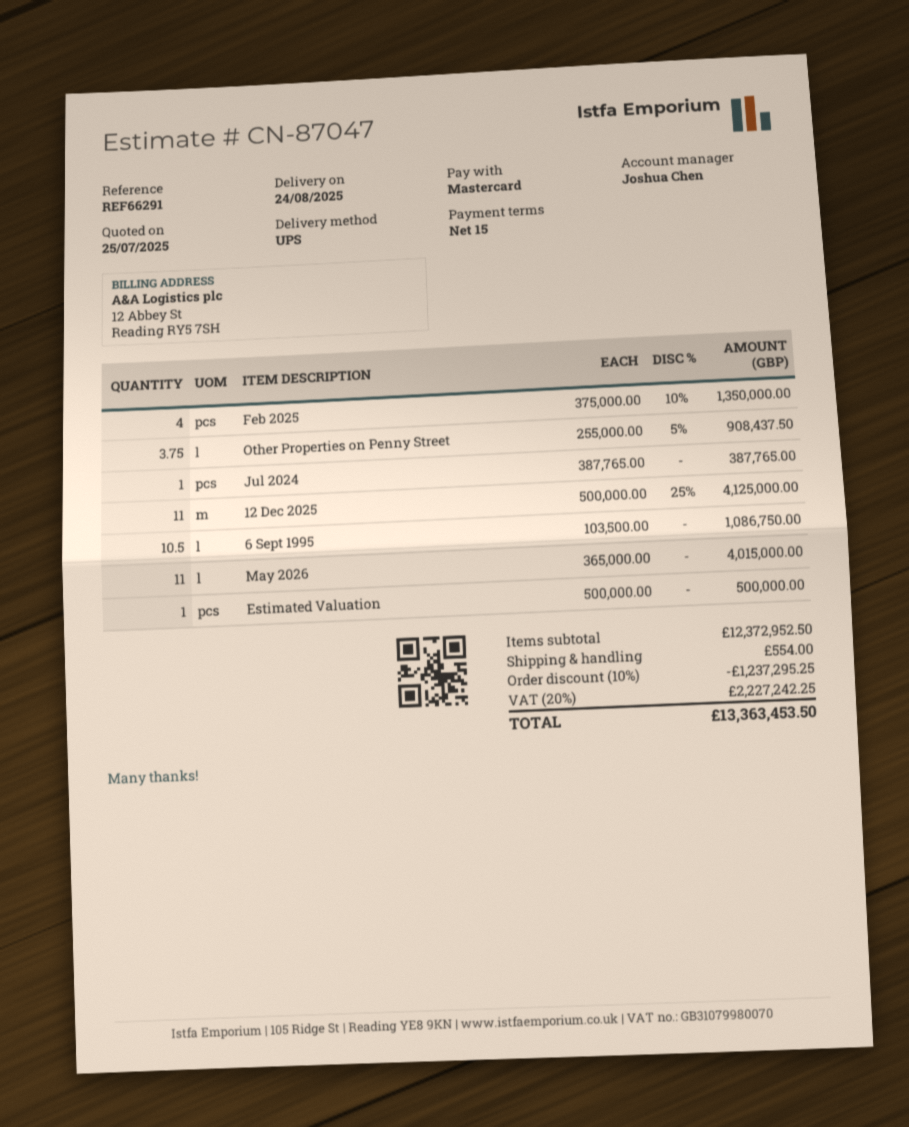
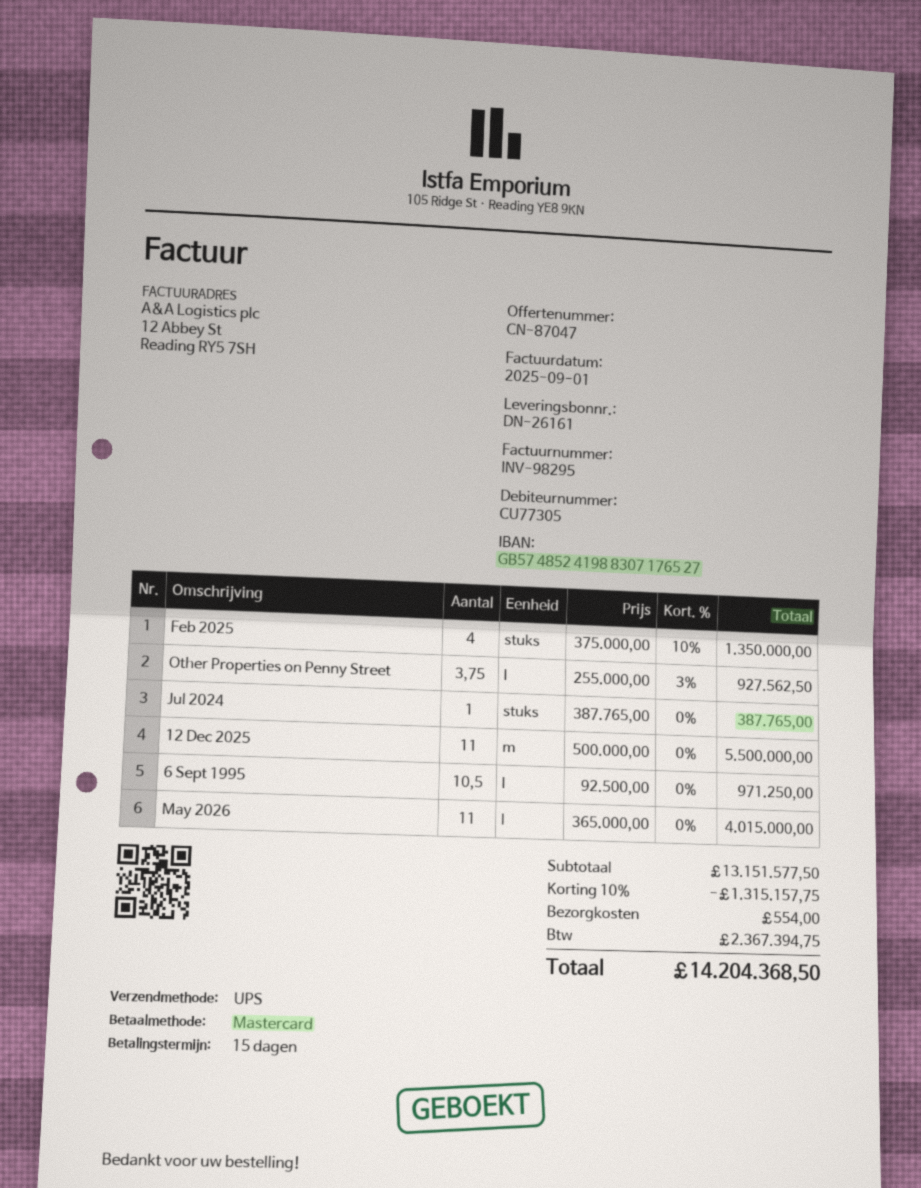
Other Properties on Penny Street: 3.75 x 255000.00 - 5% = 908437.50 -> 3.75 x 255000.00 - 3% = 927562.50
12 Dec 2025: 11 x 500000.00 - 25% = 4125000.00 -> 11 x 500000.00 = 5500000.00
6 Sept 1995: 10.5 x 103500.00 = 1086750.00 -> 10.5 x 92500.00 = 971250.00
Estimated Valuation: 1 x 500000.00 = 500000.00 -> none
subtotal: 12372952.50 -> 13151577.50
discount: 10% = 1237295.25 -> 10% = 1315157.75
tax: 2227242.25 -> 2367394.75
total: 13363453.50 -> 14204368.50

